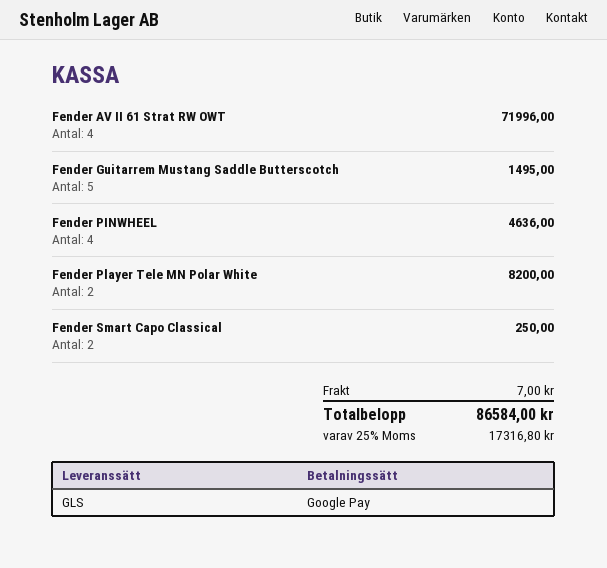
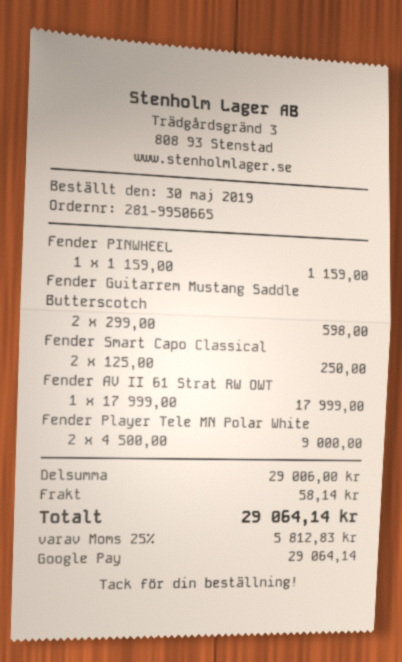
Fender AV II 61 Strat RW OWT: 4 for 71996.00 -> 1 for 17999.00
Fender Guitarrem Mustang Saddle Butterscotch: 5 for 1495.00 -> 2 for 598.00
Fender PINWHEEL: 4 for 4636.00 -> 1 for 1159.00
Fender Player Tele MN Polar White: 2 for 8200.00 -> 2 for 9000.00
shipping: 7.00 -> 58.14
tax: 25% = 17316.80 -> 25% = 5812.83
total: 86584.00 -> 29064.14

